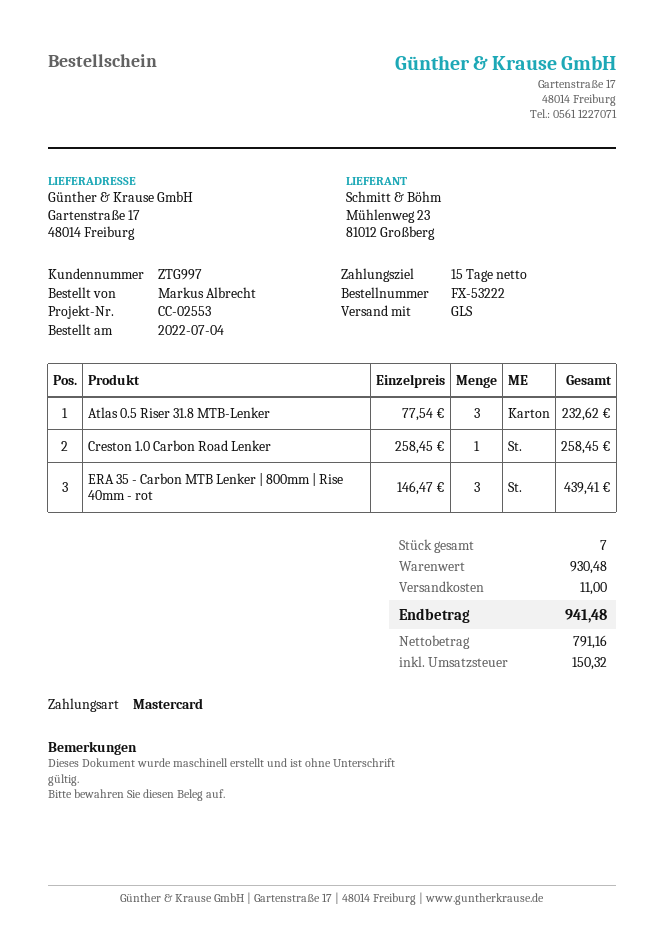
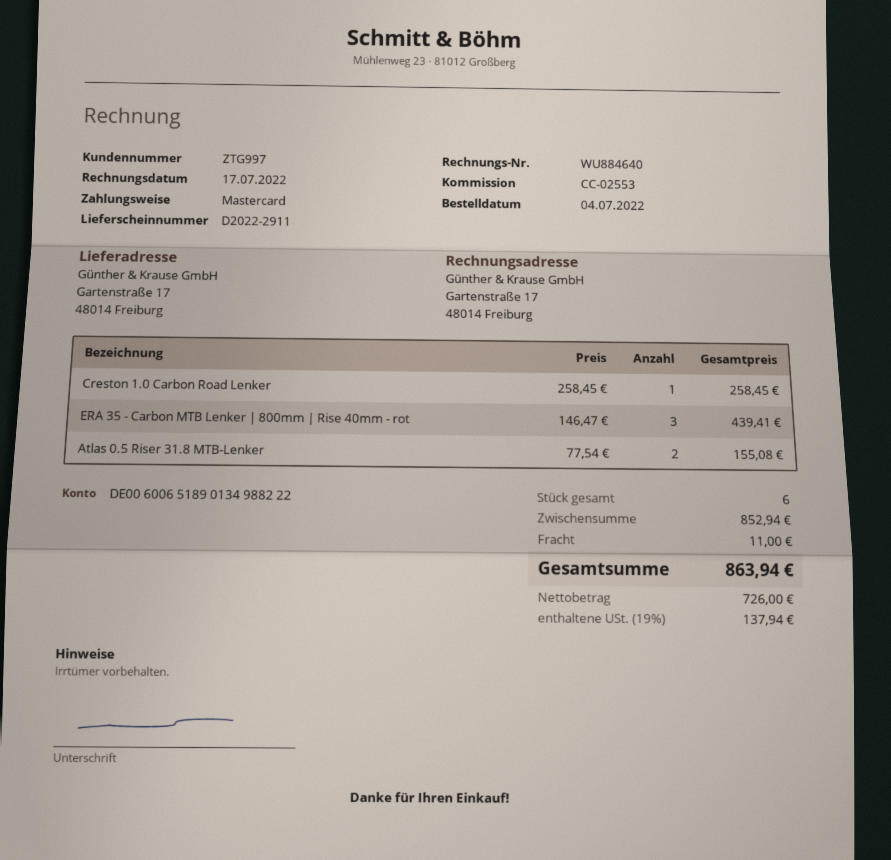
Atlas 0.5 Riser 31.8 MTB-Lenker: 3 x 77.54 = 232.62 -> 2 x 77.54 = 155.08
total quantity: 7 -> 6
subtotal: 930.48 -> 852.94
net: 791.16 -> 726.00
tax: 150.32 -> 137.94
total: 941.48 -> 863.94

